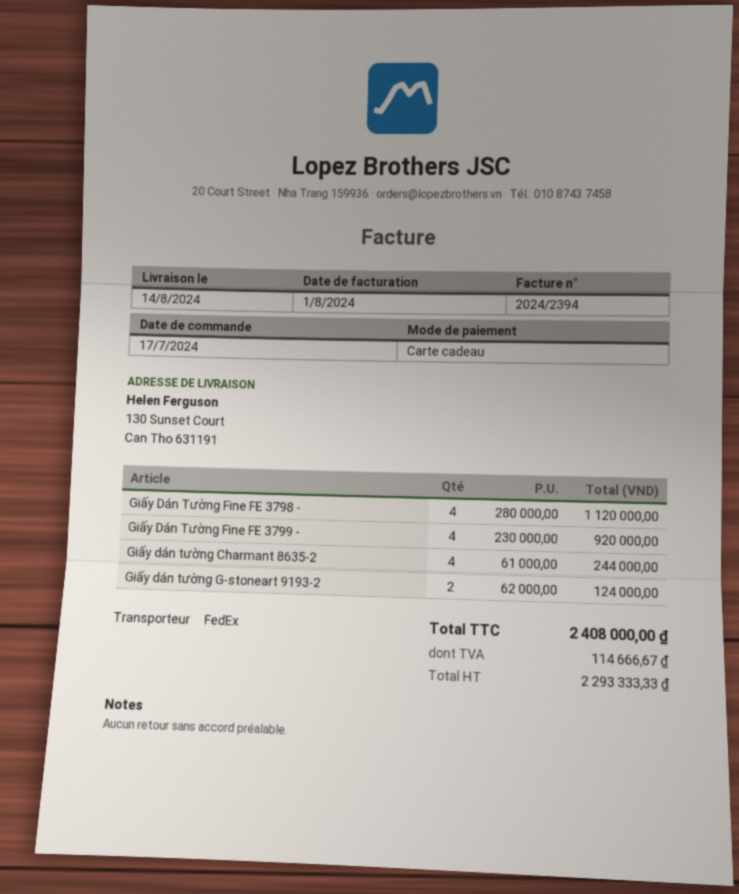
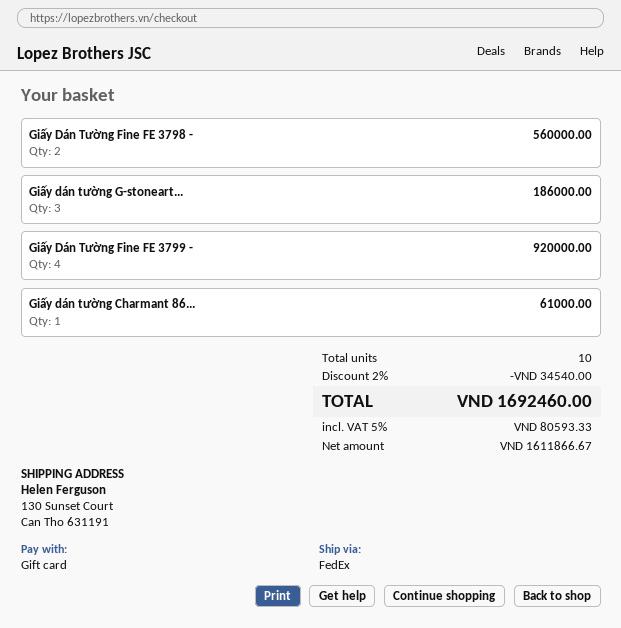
Giấy Dán Tường Fine FE 3798 -: 4 for 1120000.00 -> 2 for 560000.00
Giấy dán tường Charmant 8635-2: 4 for 244000.00 -> 1 for 61000.00
Giấy dán tường G-stoneart 9193-2: 2 for 124000.00 -> 3 for 186000.00
discount: none -> 2% = 34540.00
net: 2293333.33 -> 1611866.67
tax: 114666.67 -> 80593.33
total: 2408000.00 -> 1692460.00

